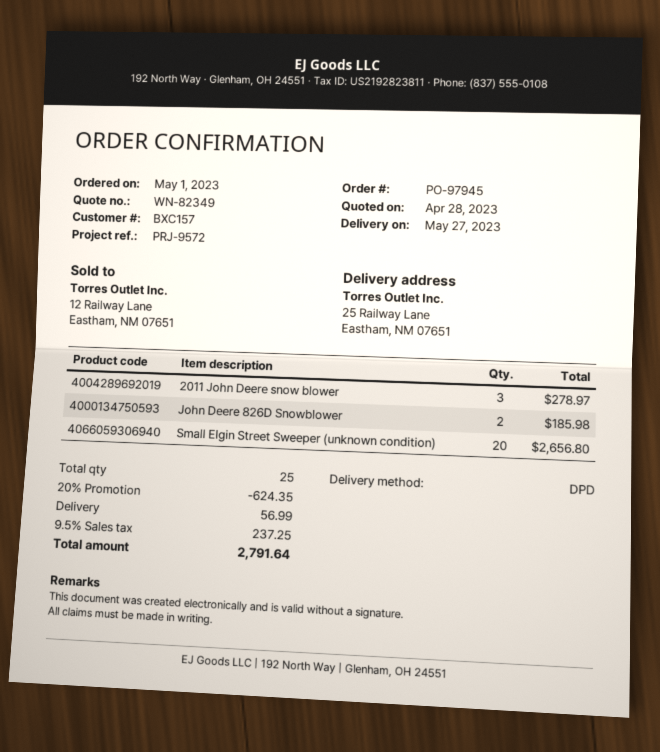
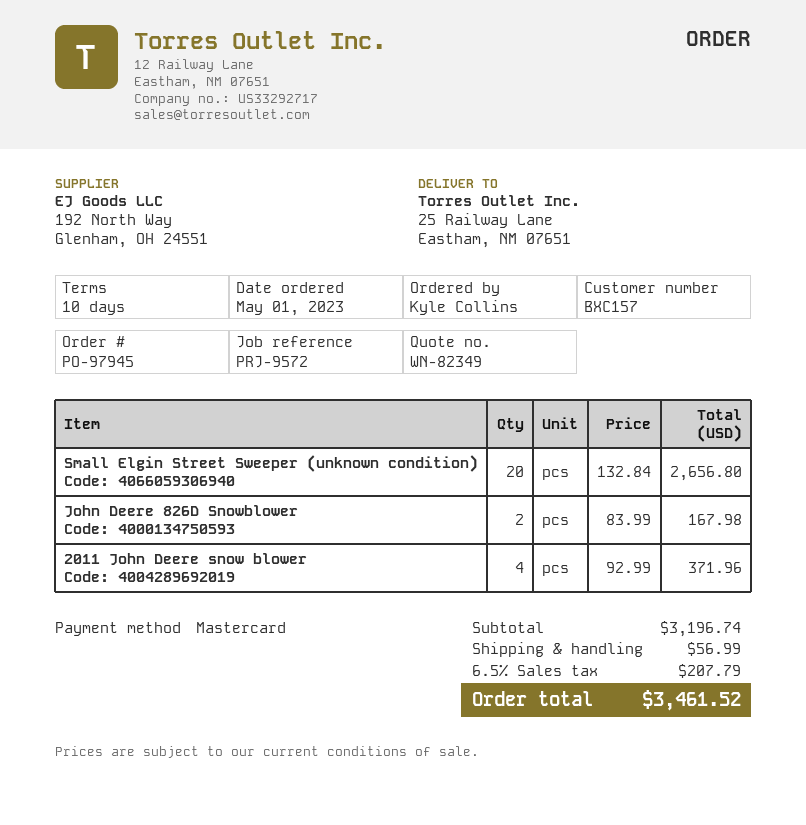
2011 John Deere snow blower: 3 for 278.97 -> 4 for 371.96
John Deere 826D Snowblower: 2 for 185.98 -> 2 for 167.98
discount: 20% = 624.35 -> none
tax: 9.5% = 237.25 -> 6.5% = 207.79
total: 2791.64 -> 3461.52

